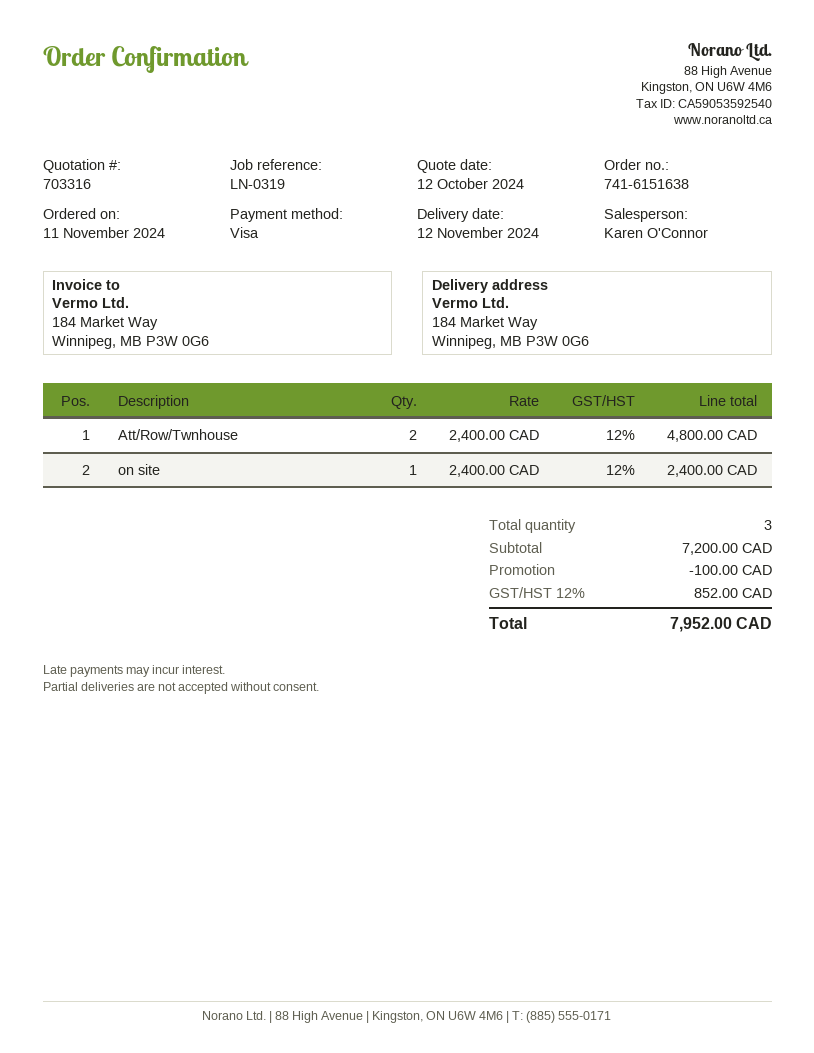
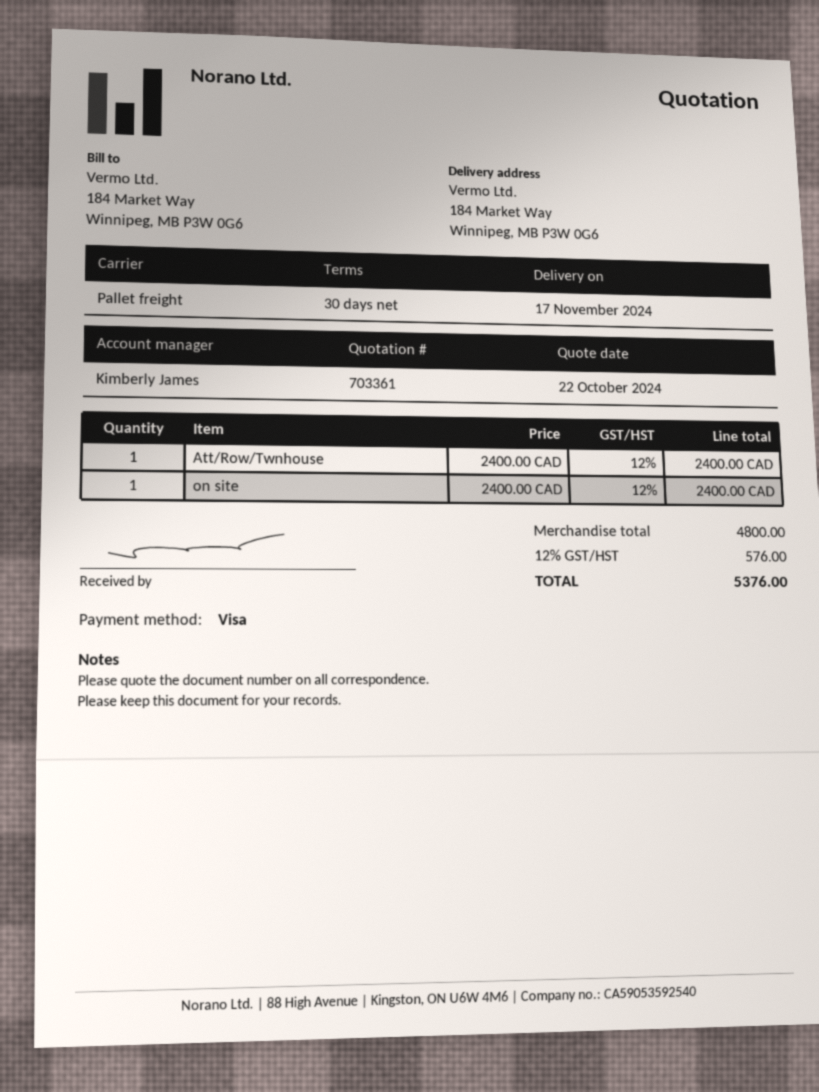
quote number: 703316 -> 703361
quote date: 2024-10-12 -> 2024-10-22
delivery date: 2024-11-12 -> 2024-11-17
sales rep: Karen O'Connor -> Kimberly James
Att/Row/Twnhouse: 2 x 2400.00 = 4800.00 -> 1 x 2400.00 = 2400.00
subtotal: 7200.00 -> 4800.00
discount: 100.00 -> none
tax: 12% = 852.00 -> 12% = 576.00
total: 7952.00 -> 5376.00

